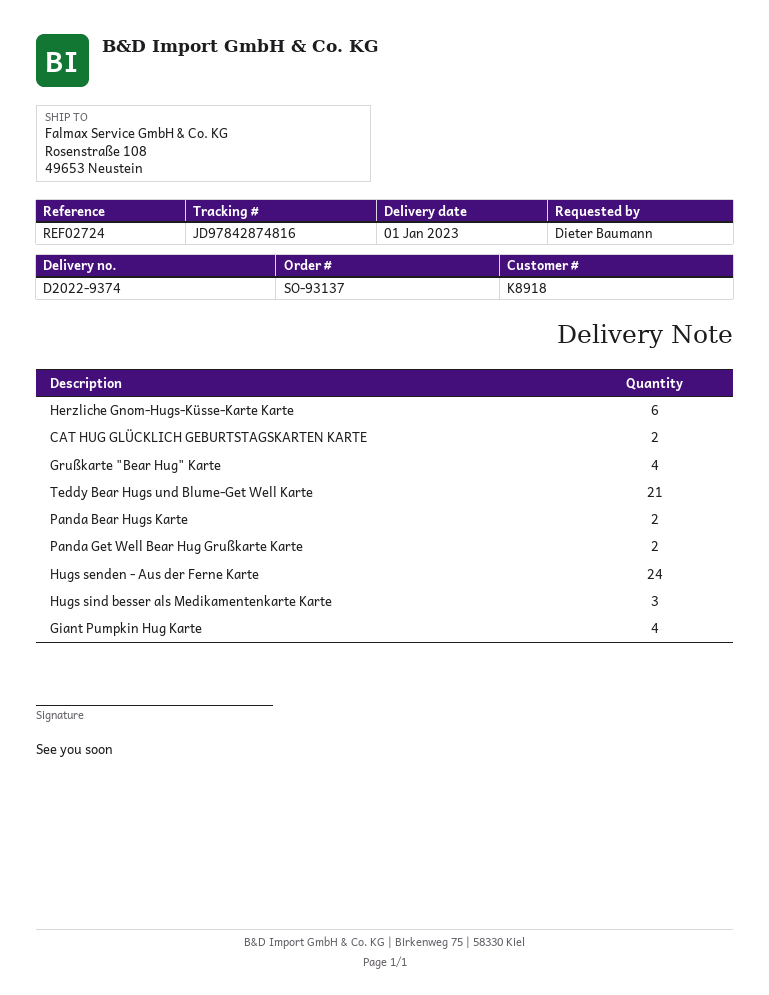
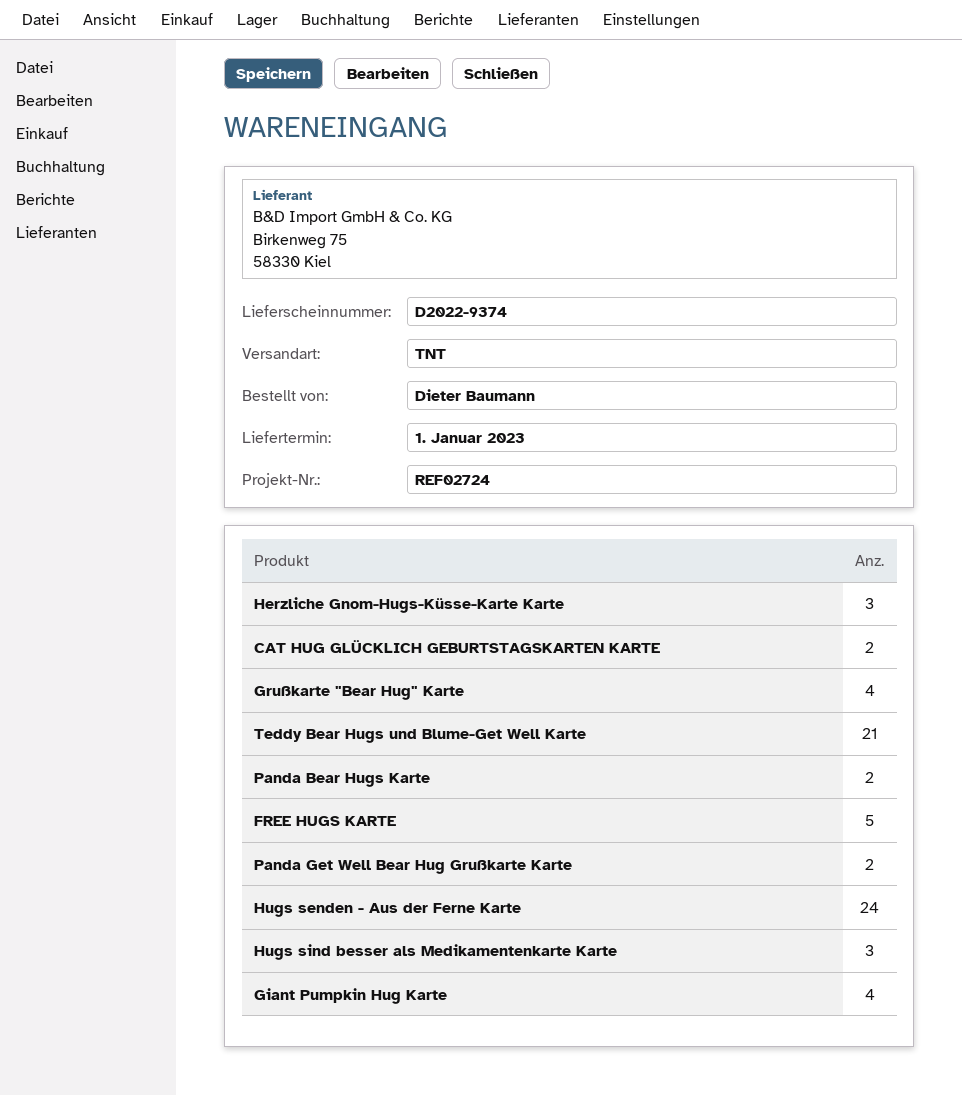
Herzliche Gnom-Hugs-Küsse-Karte Karte: 6 -> 3
FREE HUGS KARTE: none -> 5

